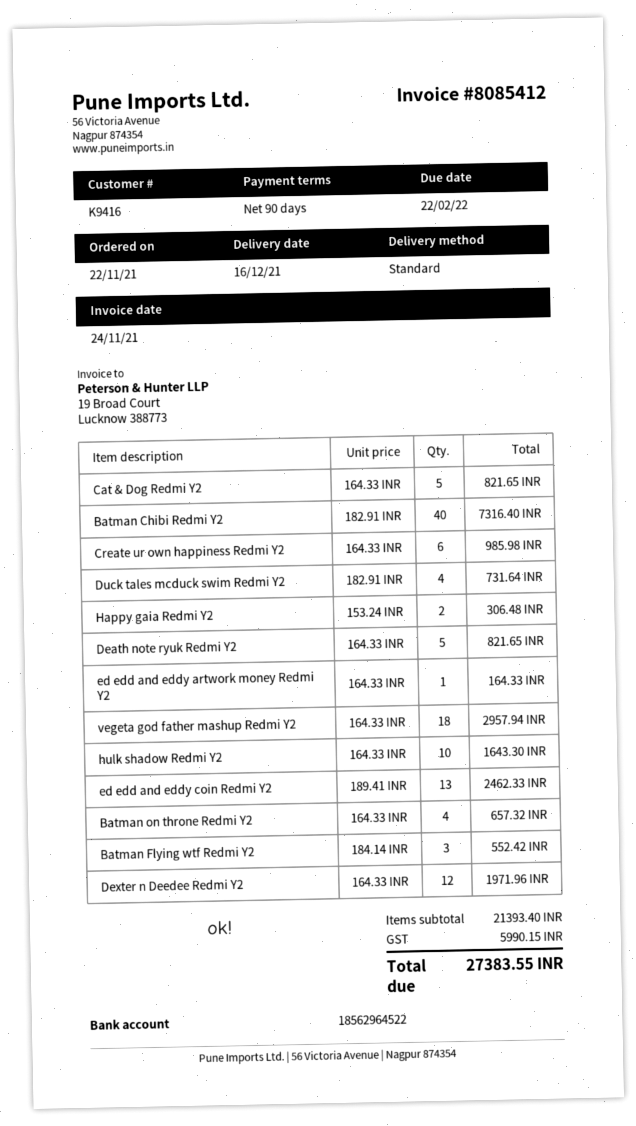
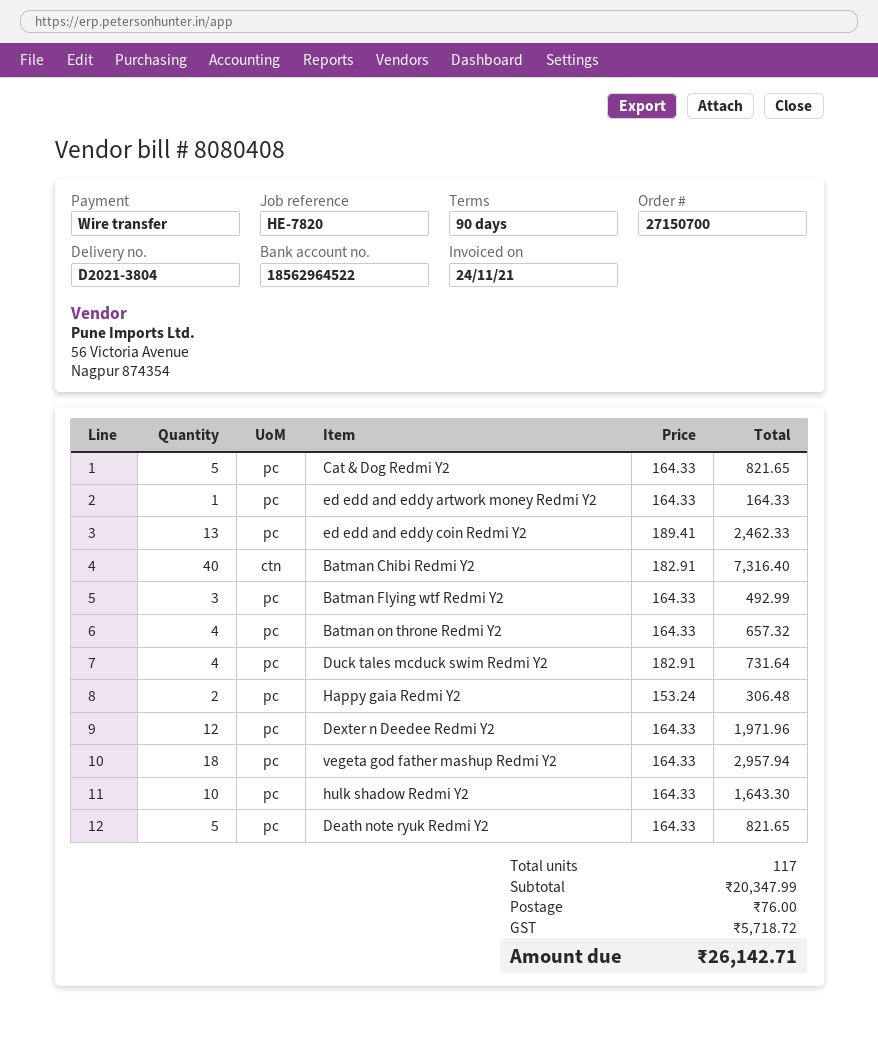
invoice number: 8085412 -> 8080408
Create ur own happiness Redmi Y2: 6 x 164.33 = 985.98 -> none
Batman Flying wtf Redmi Y2: 3 x 184.14 = 552.42 -> 3 x 164.33 = 492.99
subtotal: 21393.40 -> 20347.99
shipping: none -> 76.00
tax: 5990.15 -> 5718.72
total: 27383.55 -> 26142.71

